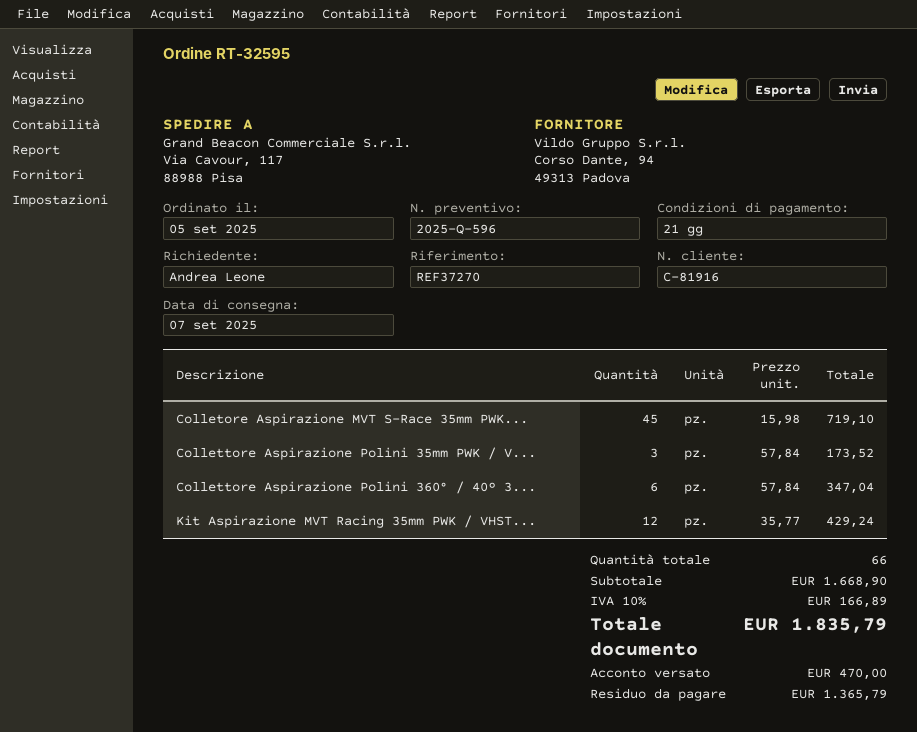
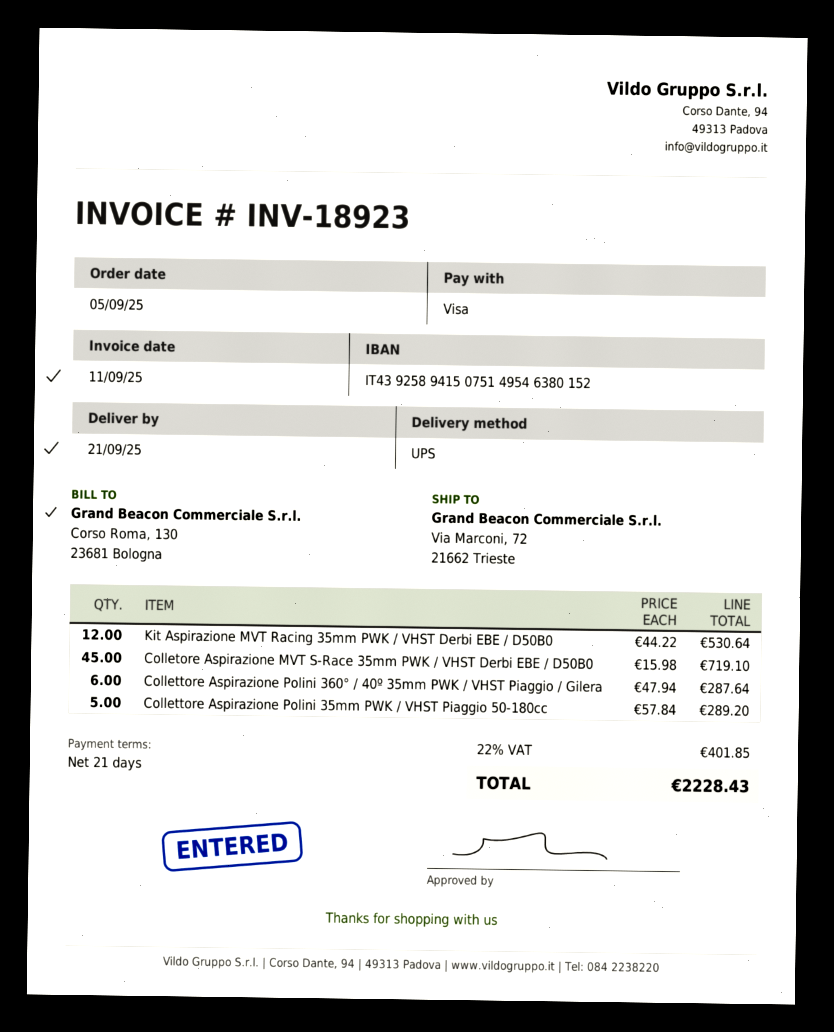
delivery date: 2025-09-07 -> 2025-09-21
ship to: Via Cavour, 117, 88988 Pisa -> Via Marconi, 72, 21662 Trieste
Collettore Aspirazione Polini 35mm PWK / V...: 3 x 57.84 = 173.52 -> 5 x 57.84 = 289.20
Collettore Aspirazione Polini 360° / 40º 3...: 6 x 57.84 = 347.04 -> 6 x 47.94 = 287.64
Kit Aspirazione MVT Racing 35mm PWK / VHST...: 12 x 35.77 = 429.24 -> 12 x 44.22 = 530.64
tax: 10% = 166.89 -> 22% = 401.85
total: 1835.79 -> 2228.43

